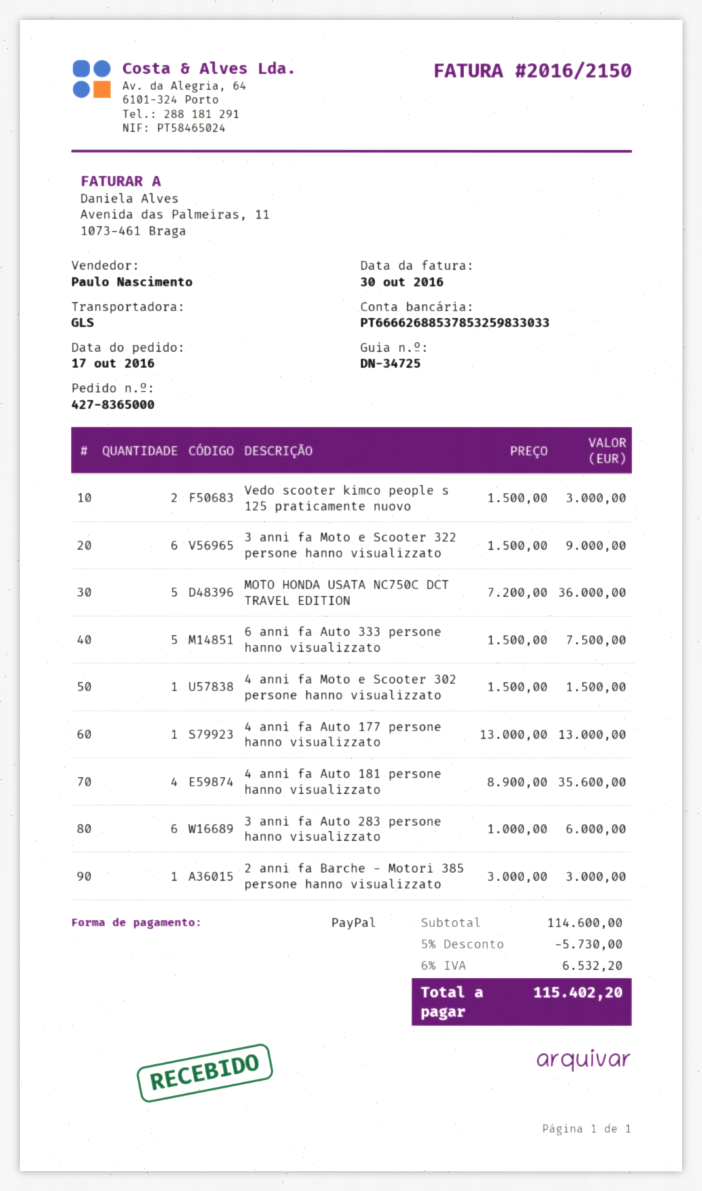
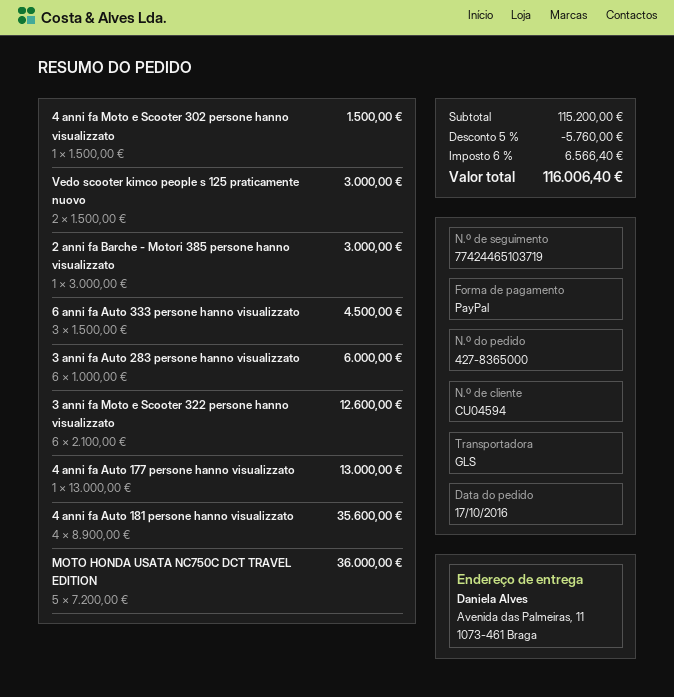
3 anni fa Moto e Scooter 322 persone hanno visualizzato: 6 x 1500.00 = 9000.00 -> 6 x 2100.00 = 12600.00
6 anni fa Auto 333 persone hanno visualizzato: 5 x 1500.00 = 7500.00 -> 3 x 1500.00 = 4500.00
subtotal: 114600.00 -> 115200.00
discount: 5% = 5730.00 -> 5% = 5760.00
tax: 6% = 6532.20 -> 6% = 6566.40
total: 115402.20 -> 116006.40

